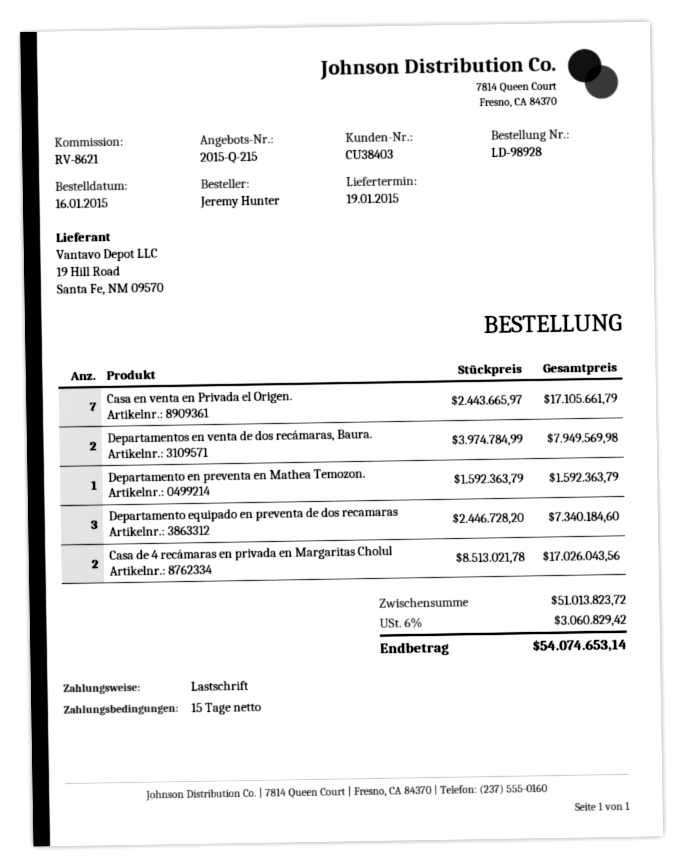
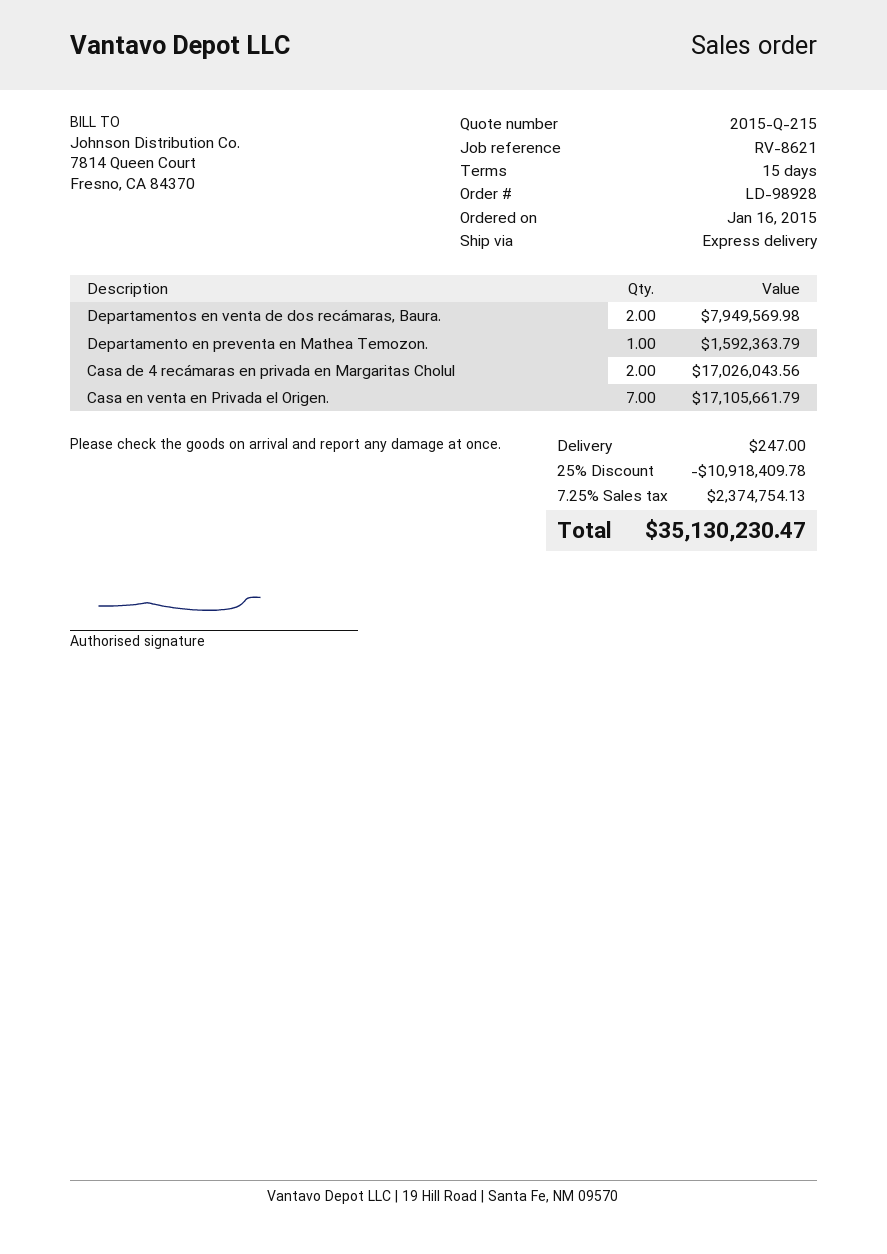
Departamento equipado en preventa de dos recamaras: 3 for 7340184.60 -> none
discount: none -> 25% = 10918409.78
shipping: none -> 247.00
tax: 6% = 3060829.42 -> 7.25% = 2374754.13
total: 54074653.14 -> 35130230.47

